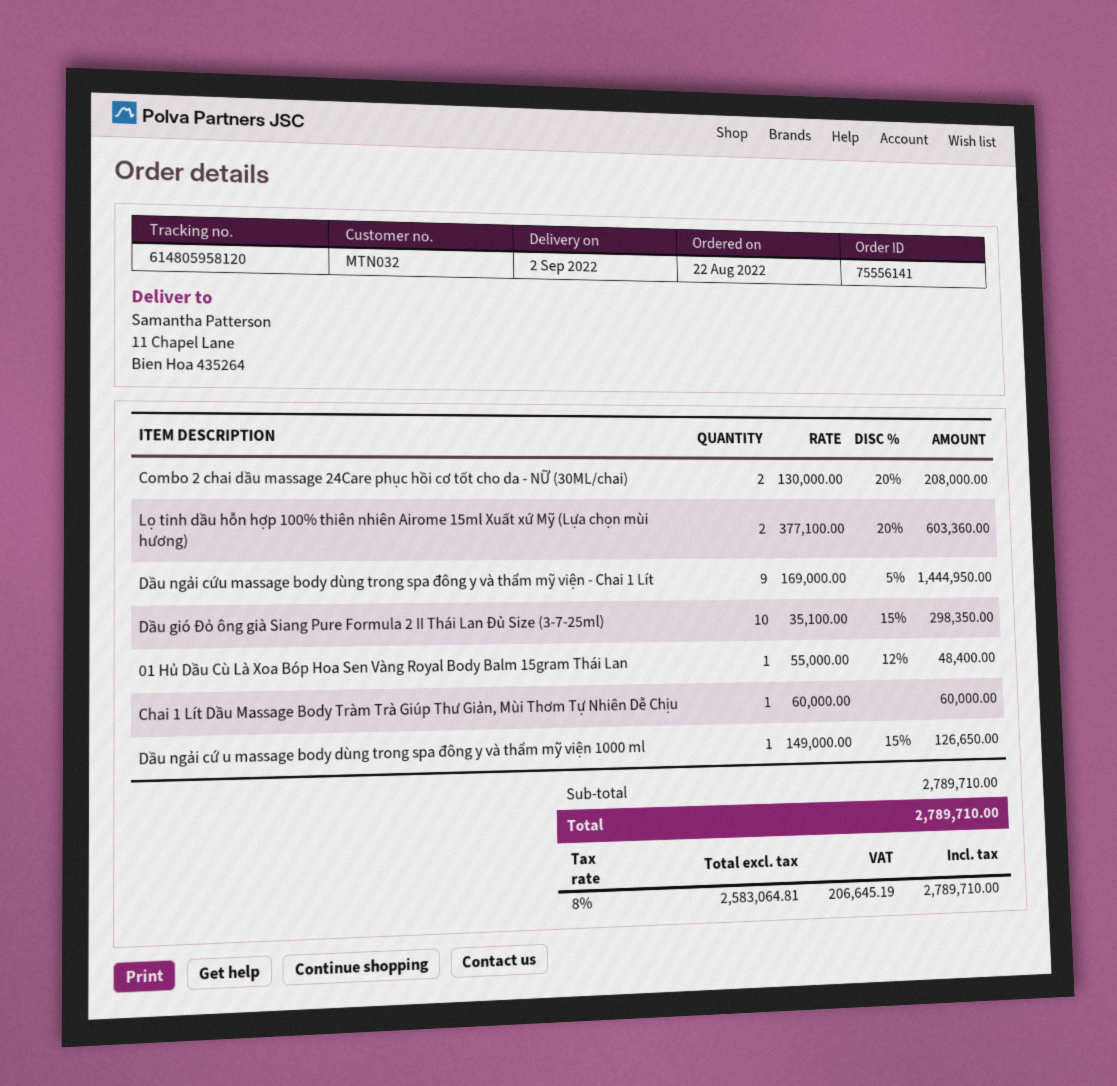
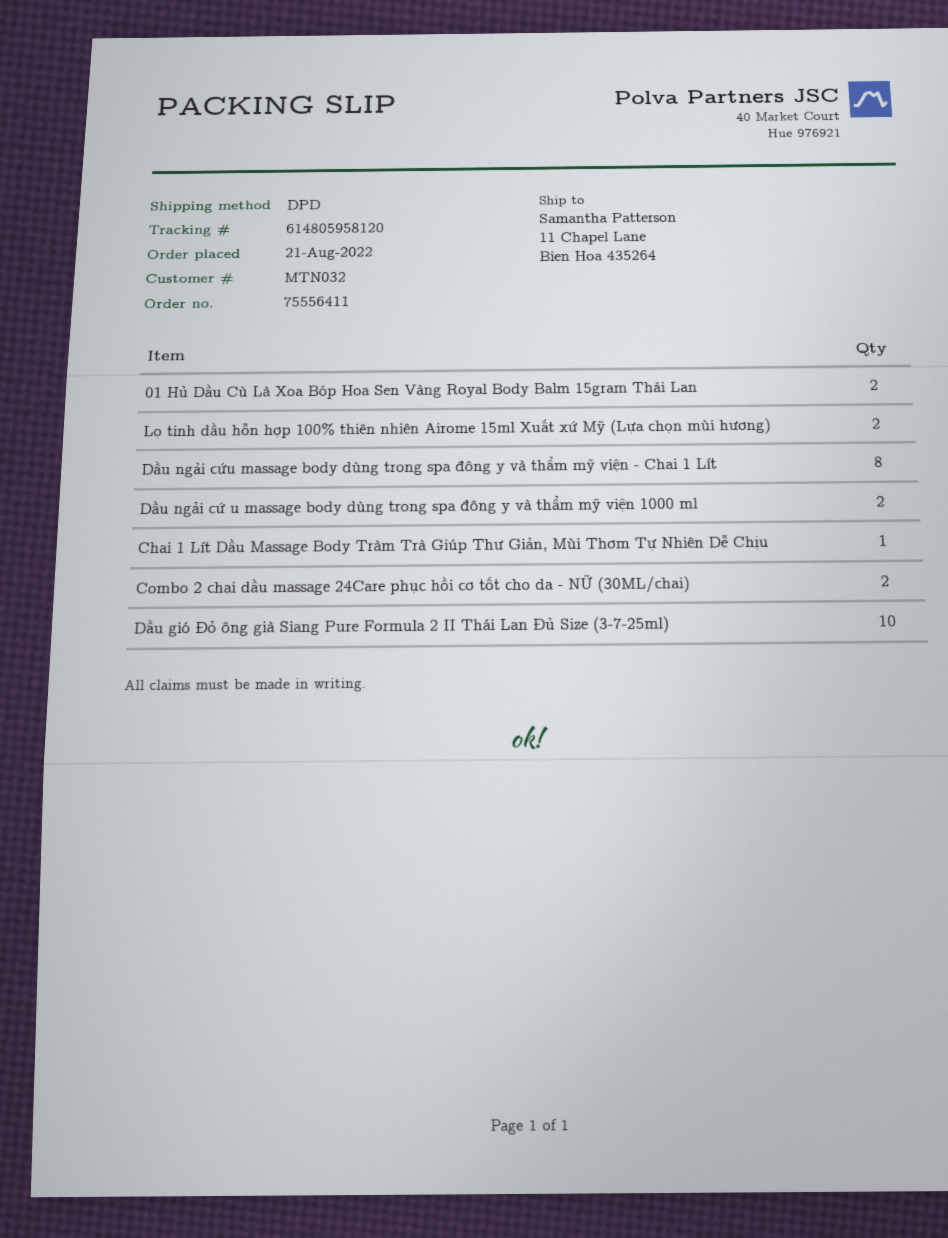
order number: 75556141 -> 75556411
order date: 2022-08-22 -> 2022-08-21
Dầu ngải cứu massage body dùng trong spa đông y và thẩm mỹ viện - Chai 1 Lít: 9 -> 8
01 Hủ Dầu Cù Là Xoa Bóp Hoa Sen Vàng Royal Body Balm 15gram Thái Lan: 1 -> 2
Dầu ngải cứ u massage body dùng trong spa đông y và thẩm mỹ viện 1000 ml: 1 -> 2

